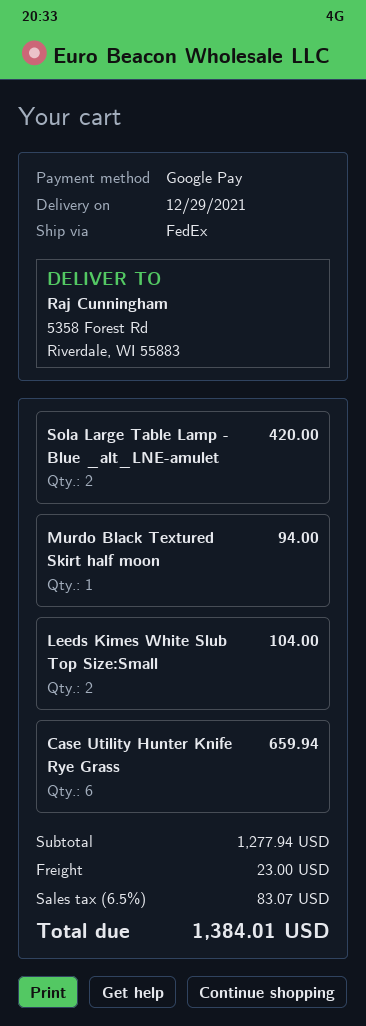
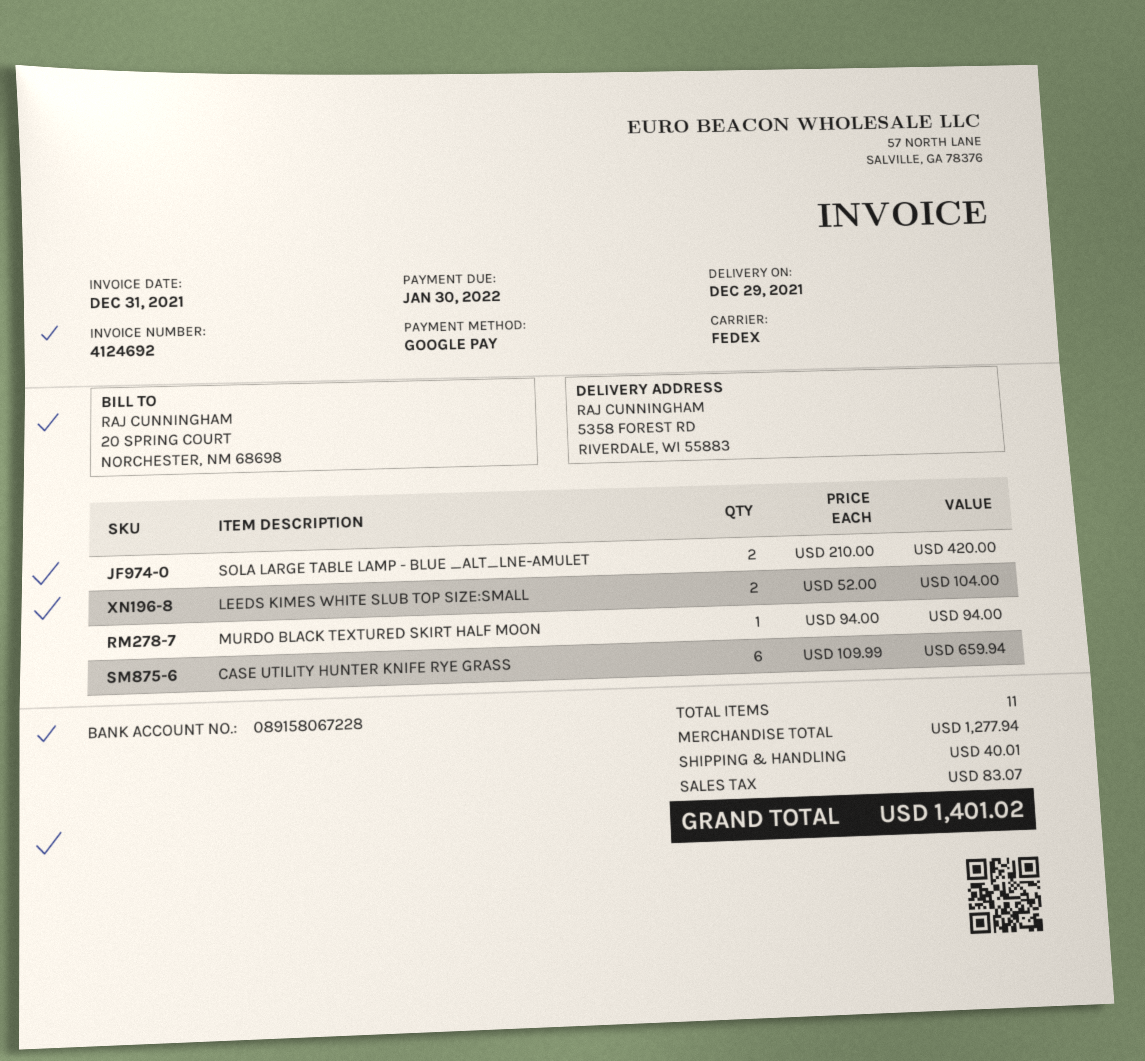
shipping: 23.00 -> 40.01
total: 1384.01 -> 1401.02

